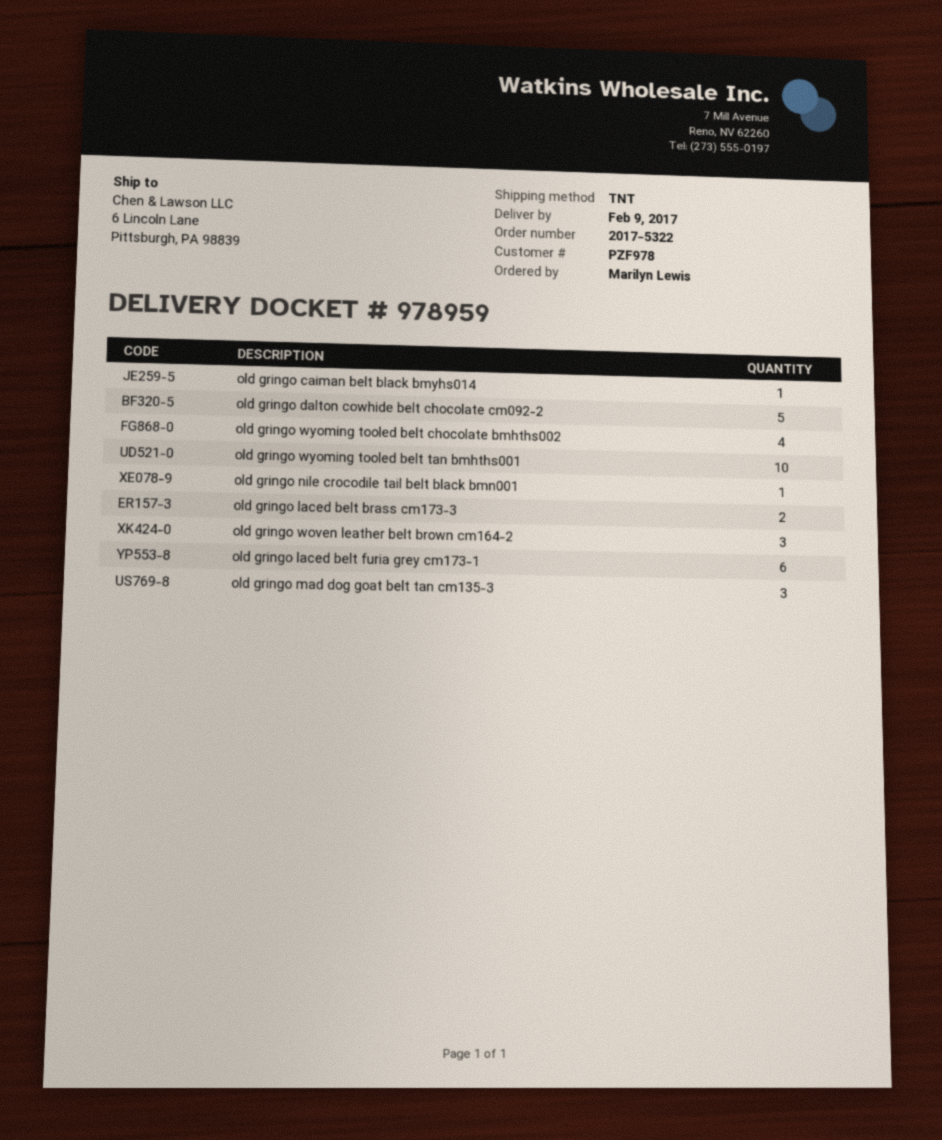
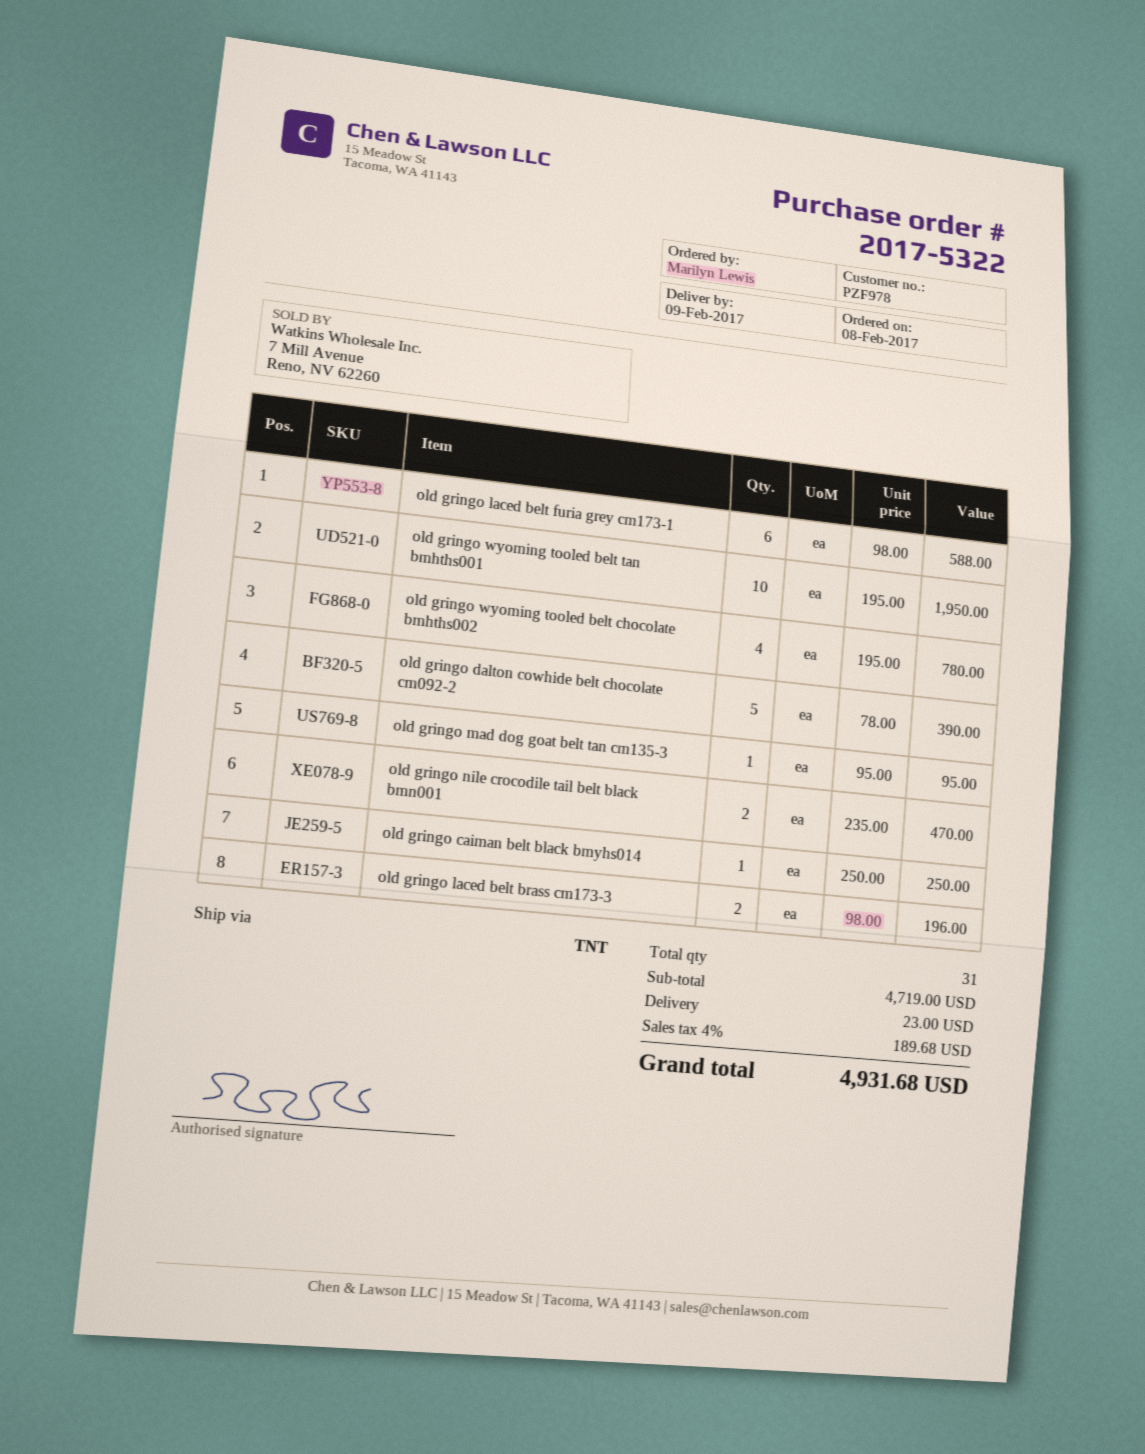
old gringo nile crocodile tail belt black bmn001: 1 -> 2
old gringo woven leather belt brown cm164-2: 3 -> none
old gringo mad dog goat belt tan cm135-3: 3 -> 1

